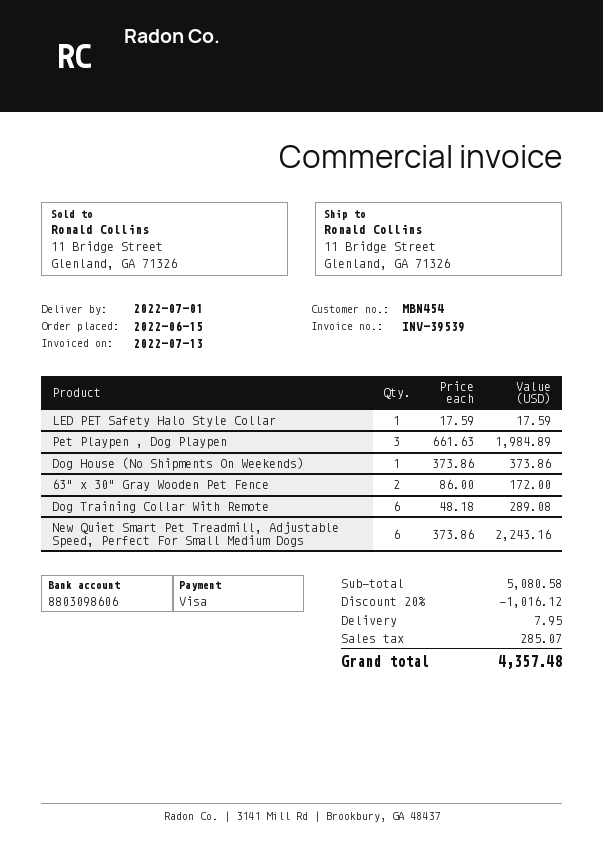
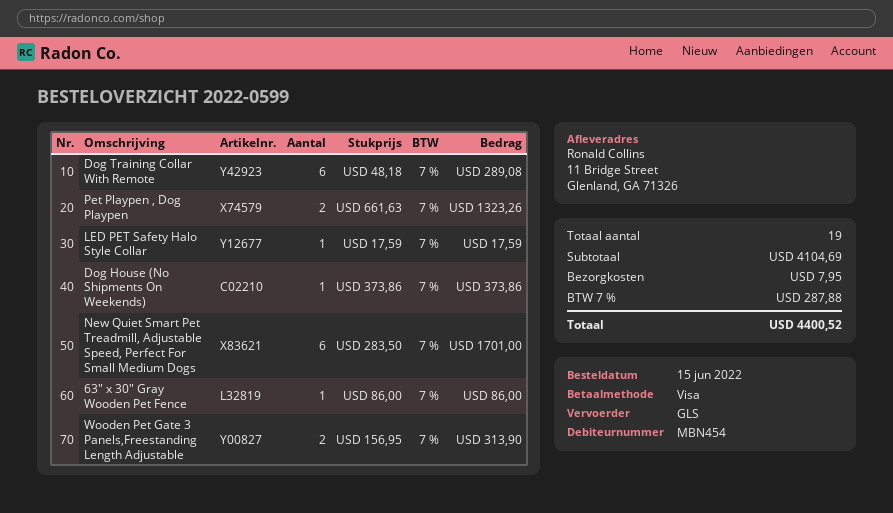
Pet Playpen , Dog Playpen: 3 x 661.63 = 1984.89 -> 2 x 661.63 = 1323.26
63" x 30" Gray Wooden Pet Fence: 2 x 86.00 = 172.00 -> 1 x 86.00 = 86.00
New Quiet Smart Pet Treadmill, Adjustable Speed, Perfect For Small Medium Dogs: 6 x 373.86 = 2243.16 -> 6 x 283.50 = 1701.00
Wooden Pet Gate 3 Panels,Freestanding Length Adjustable: none -> 2 x 156.95 = 313.90
subtotal: 5080.58 -> 4104.69
discount: 20% = 1016.12 -> none
tax: 285.07 -> 287.88
total: 4357.48 -> 4400.52

